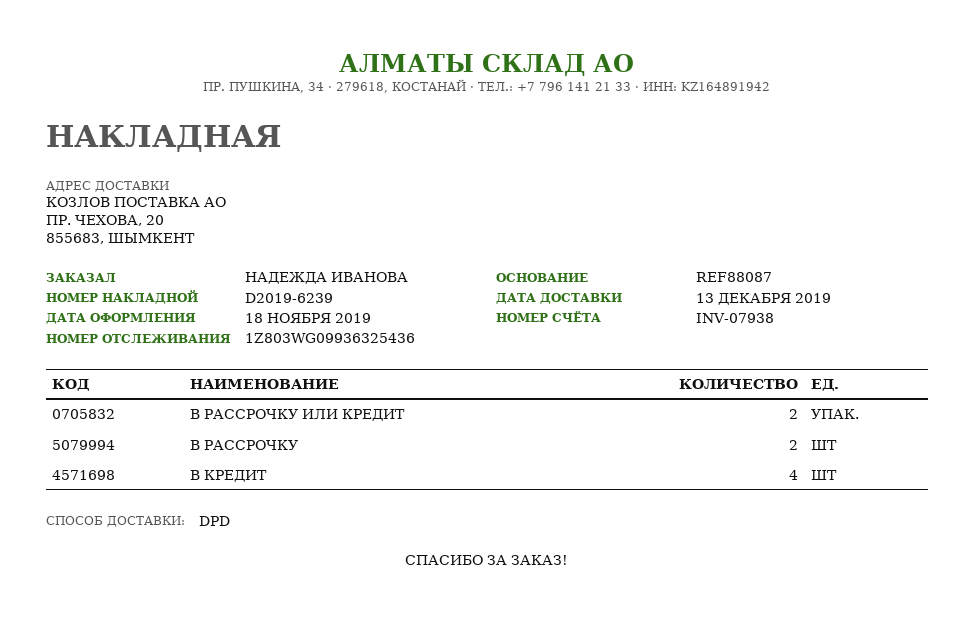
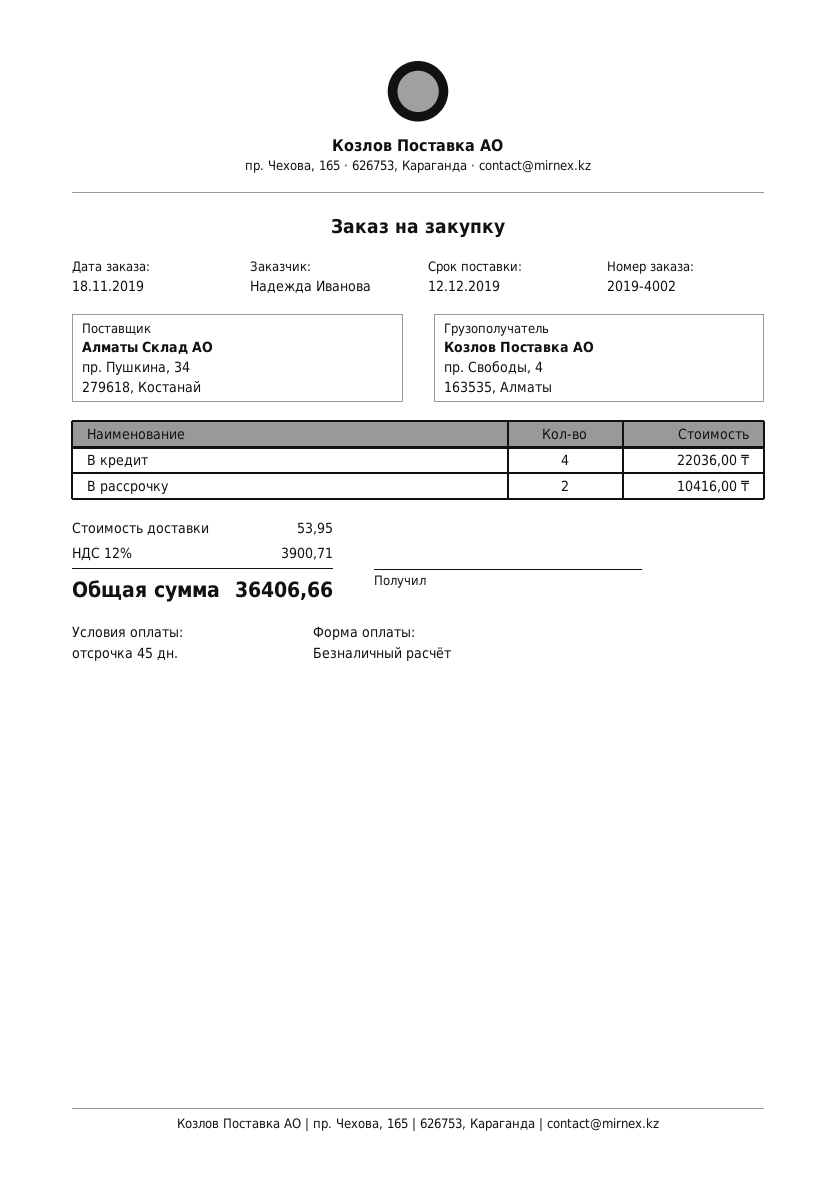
delivery date: 2019-12-13 -> 2019-12-12
ship to: ПР. ЧЕХОВА, 20, 855683, ШЫМКЕНТ -> пр. Свободы, 4, 163535, Алматы
В РАССРОЧКУ ИЛИ КРЕДИТ: 2 -> none

